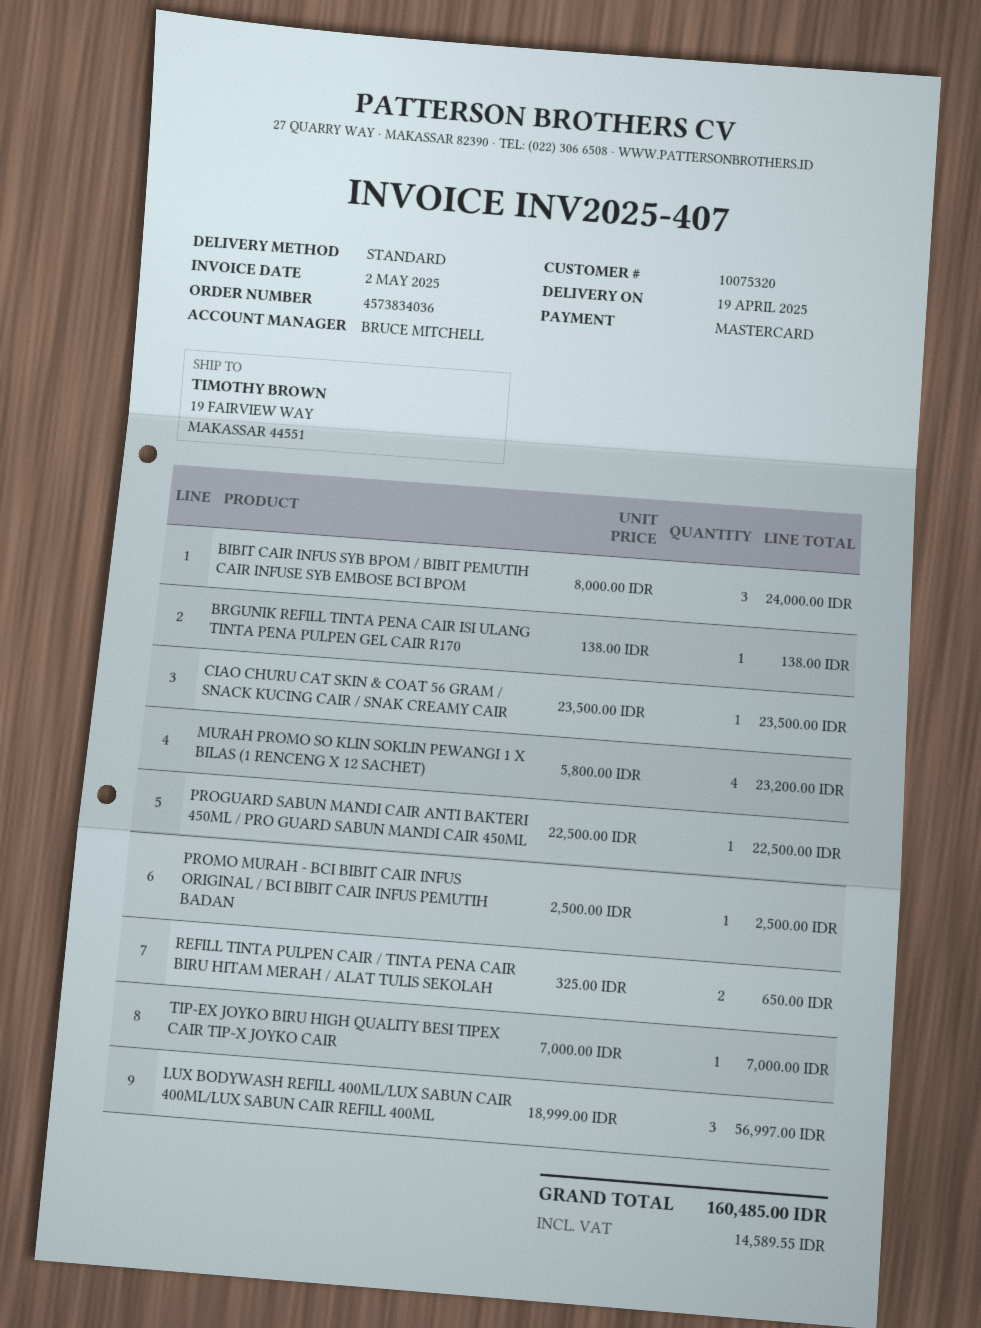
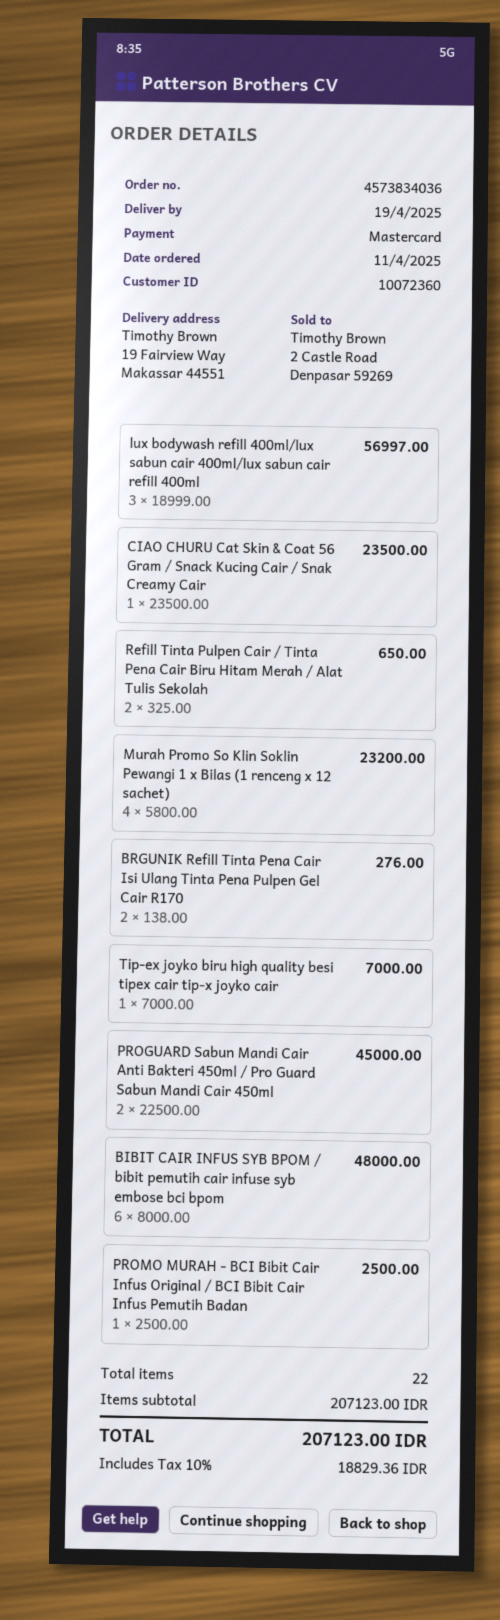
customer number: 10075320 -> 10072360
BIBIT CAIR INFUS SYB BPOM / BIBIT PEMUTIH CAIR INFUSE SYB EMBOSE BCI BPOM: 3 x 8000.00 = 24000.00 -> 6 x 8000.00 = 48000.00
BRGUNIK REFILL TINTA PENA CAIR ISI ULANG TINTA PENA PULPEN GEL CAIR R170: 1 x 138.00 = 138.00 -> 2 x 138.00 = 276.00
PROGUARD SABUN MANDI CAIR ANTI BAKTERI 450ML / PRO GUARD SABUN MANDI CAIR 450ML: 1 x 22500.00 = 22500.00 -> 2 x 22500.00 = 45000.00
tax: 14589.55 -> 18829.36
total: 160485.00 -> 207123.00

